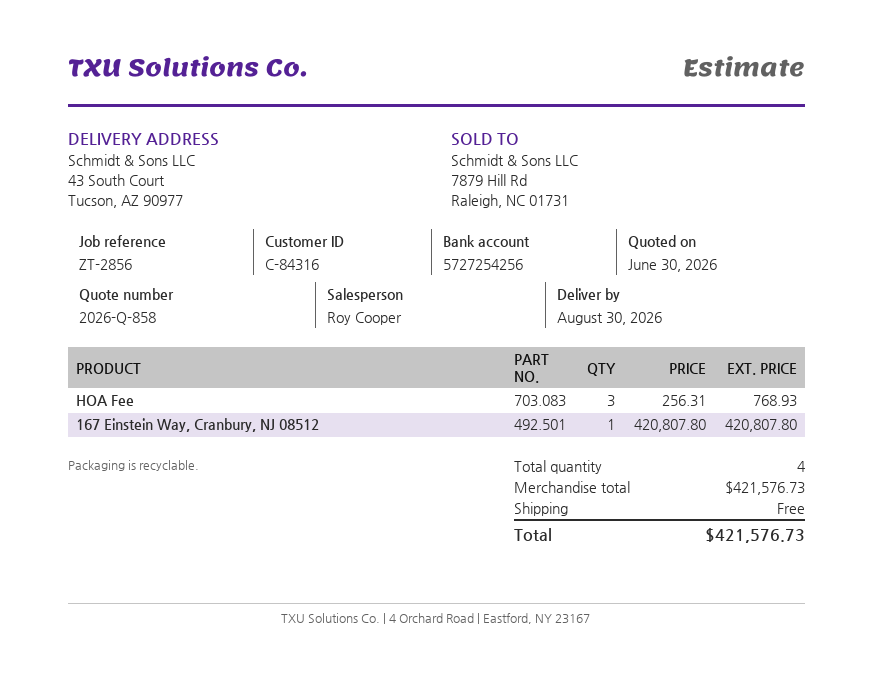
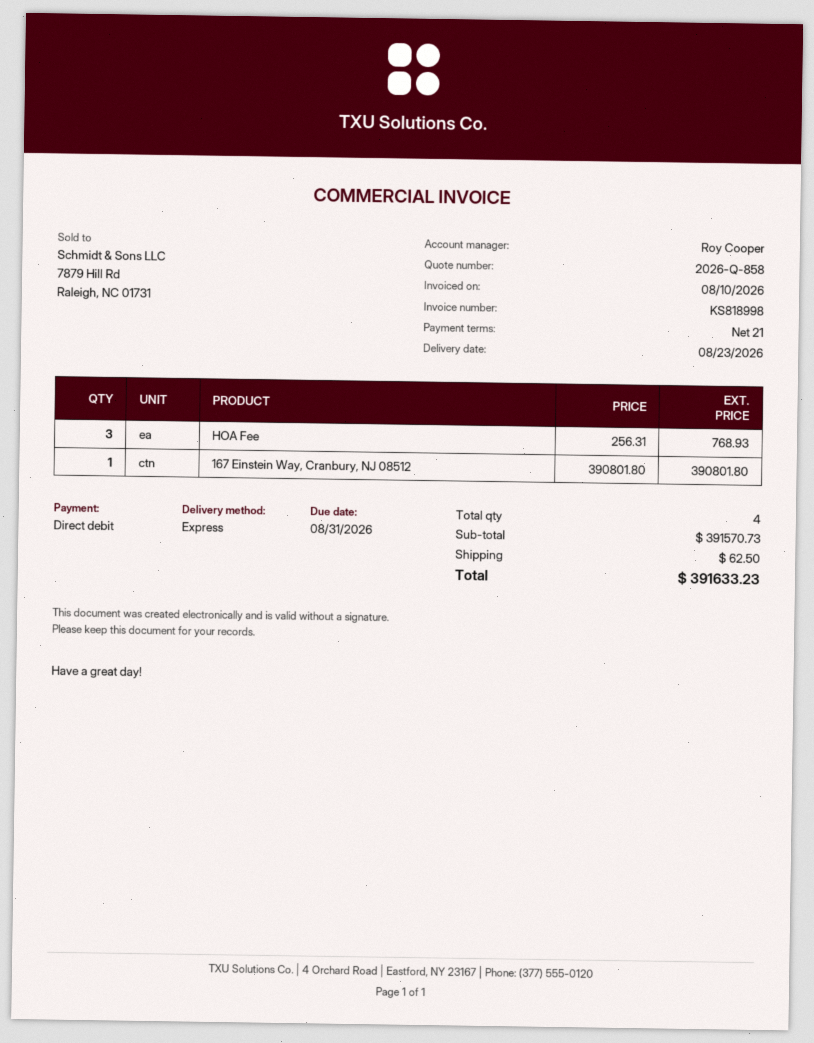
delivery date: 2026-08-30 -> 2026-08-23
167 Einstein Way, Cranbury, NJ 08512: 1 x 420807.80 = 420807.80 -> 1 x 390801.80 = 390801.80
subtotal: 421576.73 -> 391570.73
shipping: 0.00 -> 62.50
total: 421576.73 -> 391633.23

